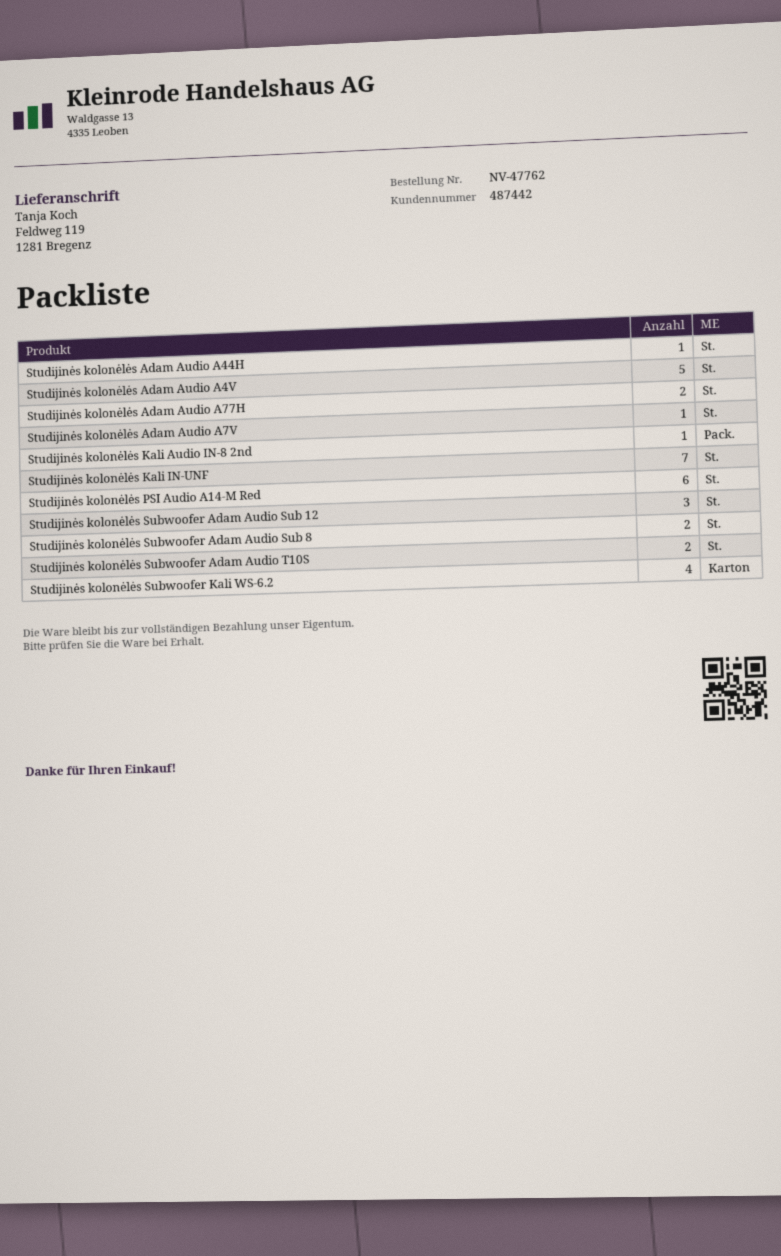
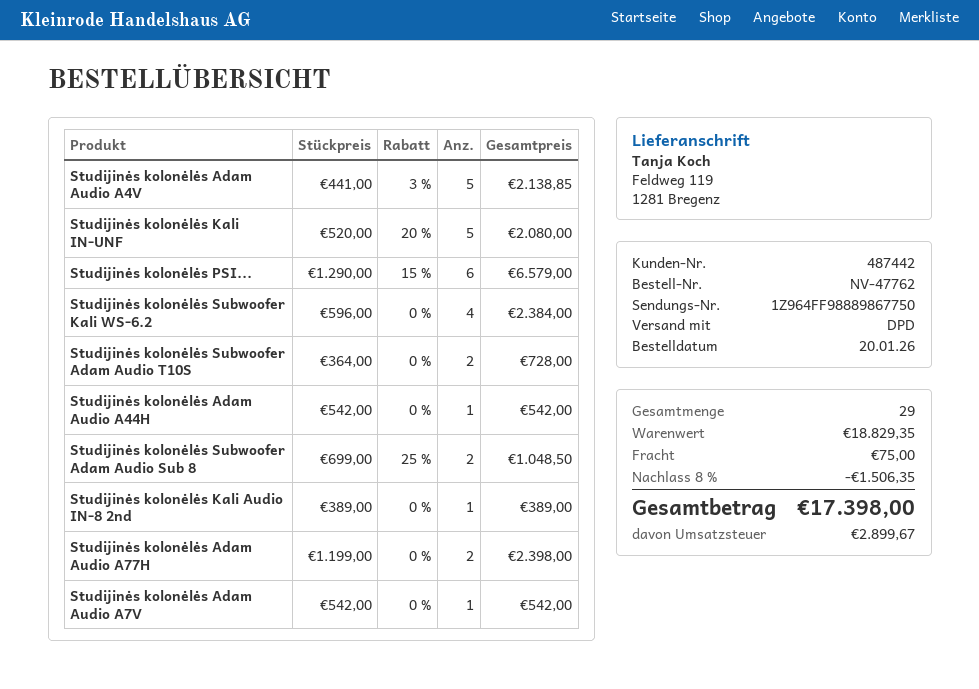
Studijinės kolonėlės Kali IN-UNF: 7 -> 5
Studijinės kolonėlės Subwoofer Adam Audio Sub 12: 3 -> none

